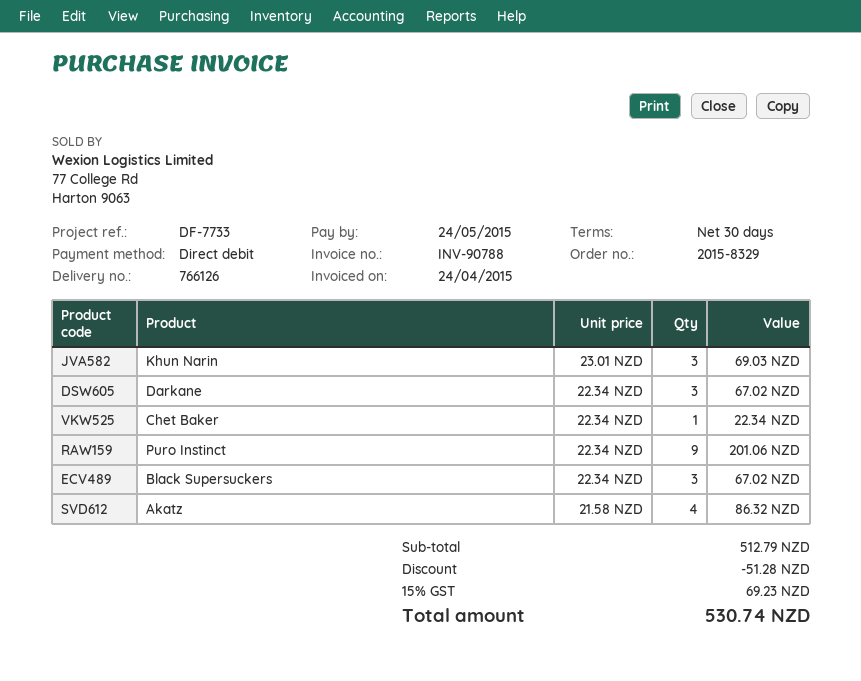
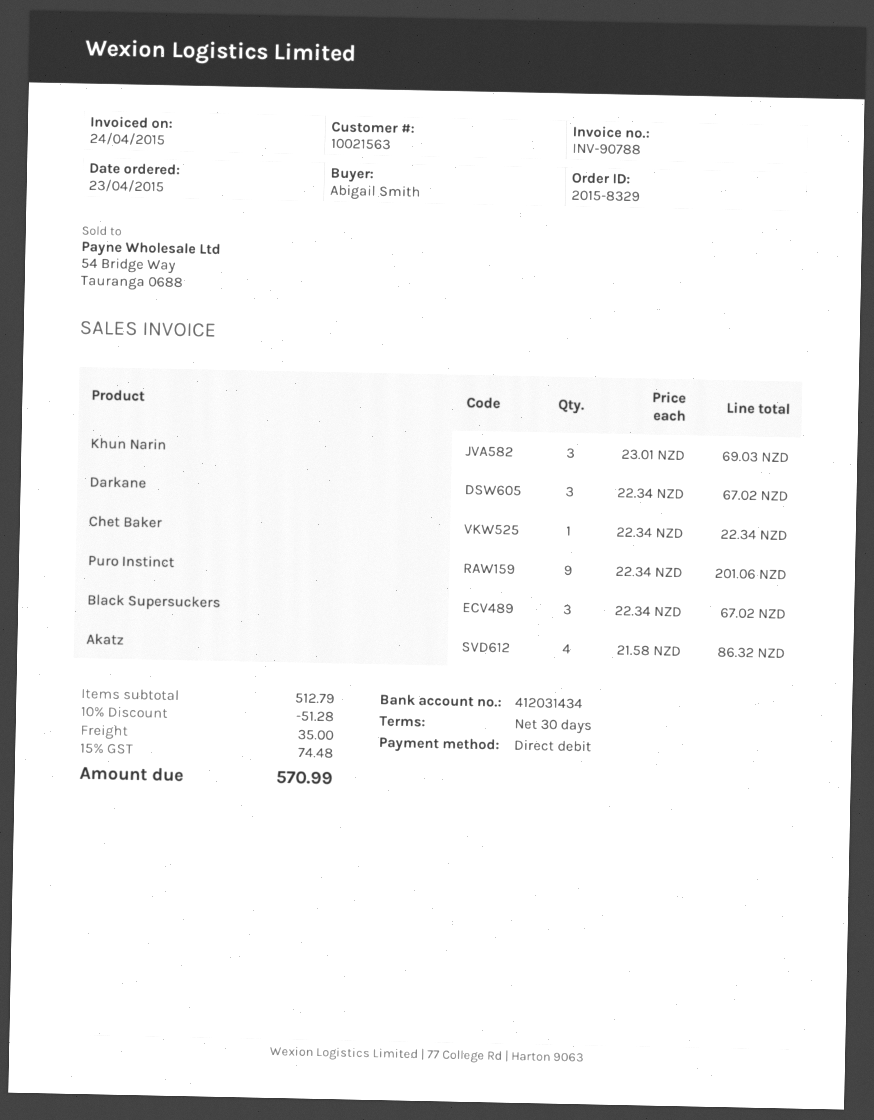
shipping: none -> 35.00
tax: 15% = 69.23 -> 15% = 74.48
total: 530.74 -> 570.99

